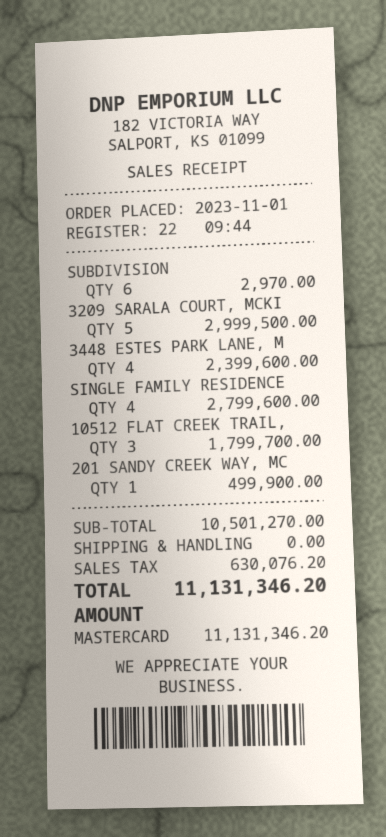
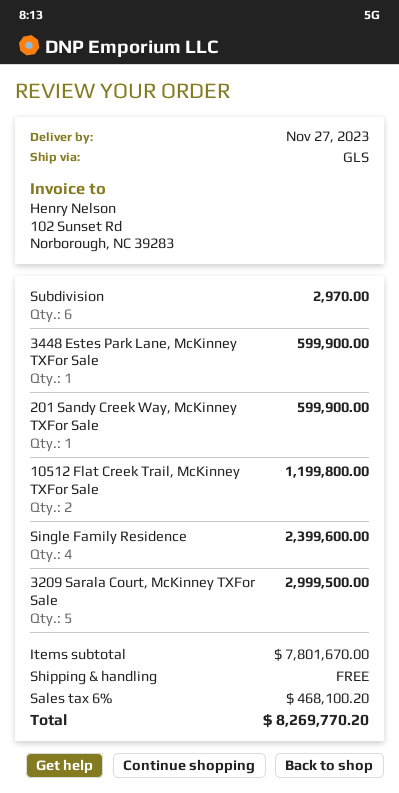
3448 ESTES PARK LANE, M: 4 for 2399600.00 -> 1 for 599900.00
SINGLE FAMILY RESIDENCE: 4 for 2799600.00 -> 4 for 2399600.00
10512 FLAT CREEK TRAIL,: 3 for 1799700.00 -> 2 for 1199800.00
201 SANDY CREEK WAY, MC: 1 for 499900.00 -> 1 for 599900.00
subtotal: 10501270.00 -> 7801670.00
tax: 630076.20 -> 468100.20
total: 11131346.20 -> 8269770.20

